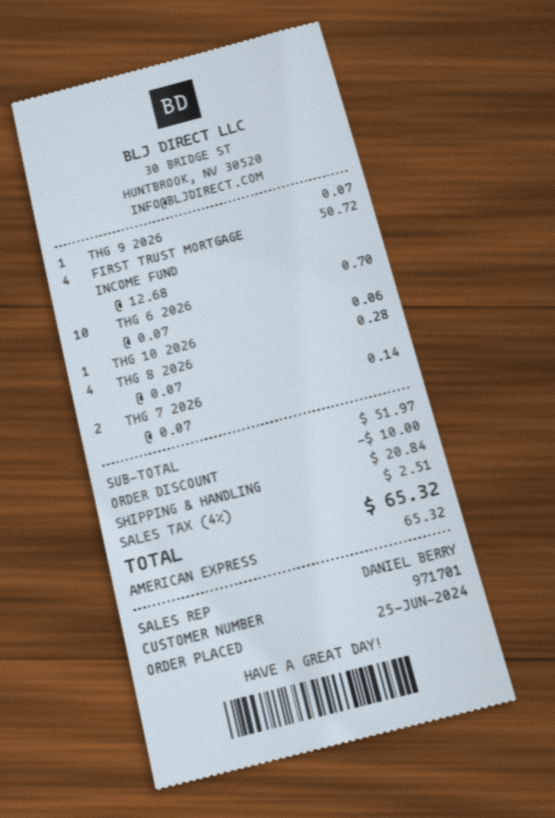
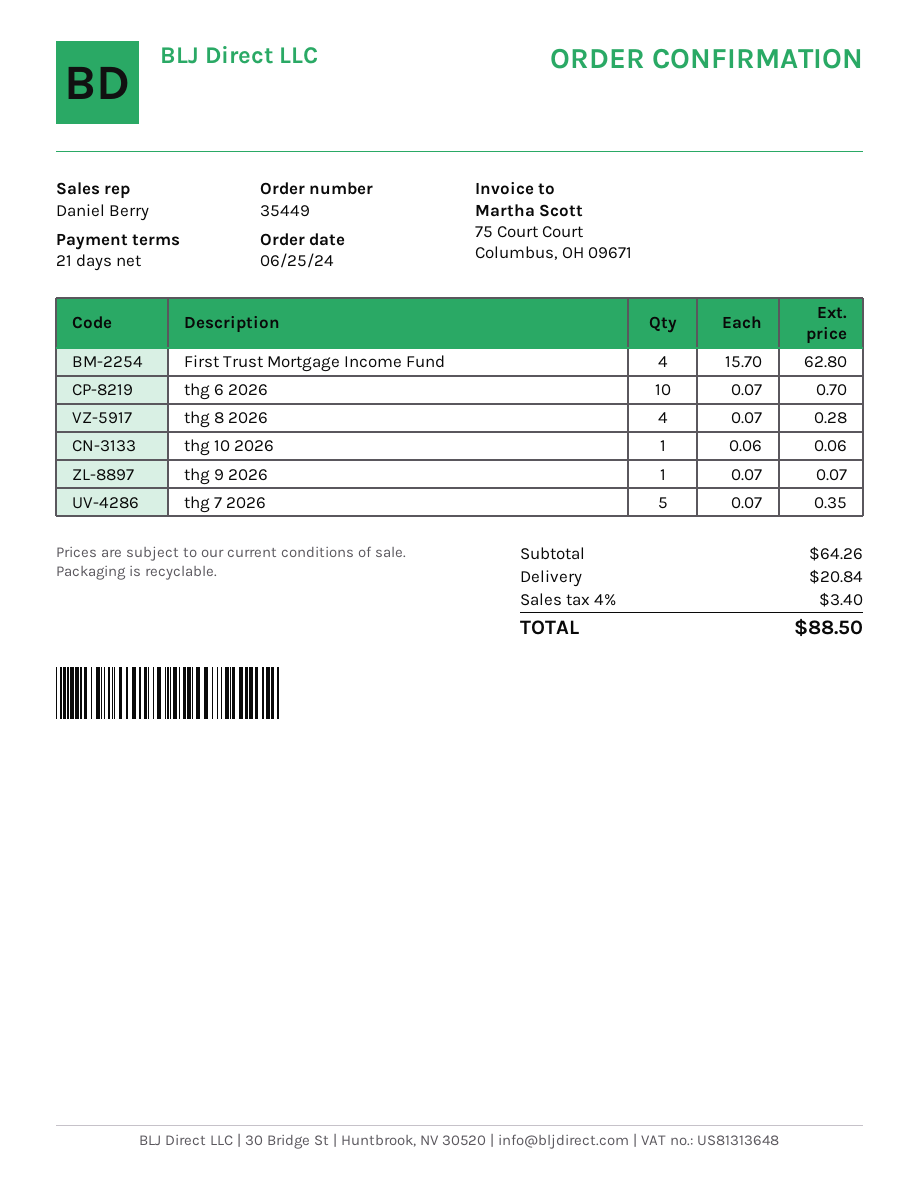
FIRST TRUST MORTGAGE INCOME FUND: 4 x 12.68 = 50.72 -> 4 x 15.70 = 62.80
THG 7 2026: 2 x 0.07 = 0.14 -> 5 x 0.07 = 0.35
subtotal: 51.97 -> 64.26
discount: 10.00 -> none
tax: 4% = 2.51 -> 4% = 3.40
total: 65.32 -> 88.50

